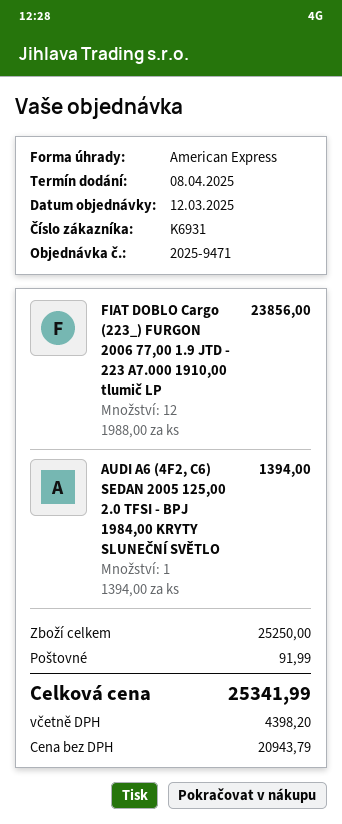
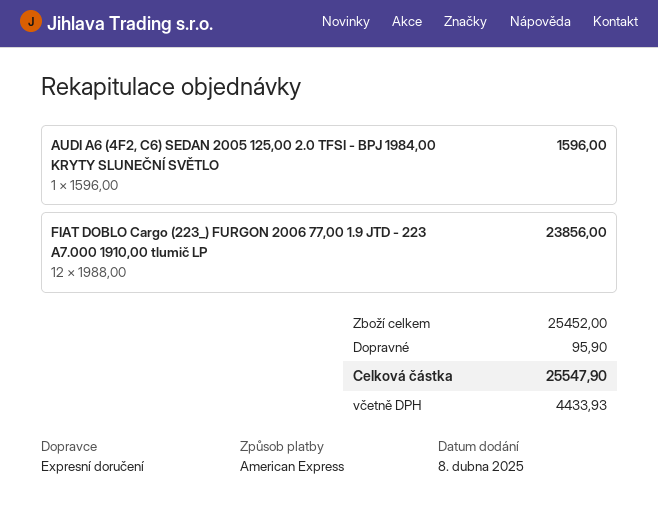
AUDI A6 (4F2, C6) SEDAN 2005 125,00 2.0 TFSI - BPJ 1984,00 KRYTY SLUNEČNÍ SVĚTLO: 1 x 1394.00 = 1394.00 -> 1 x 1596.00 = 1596.00
subtotal: 25250.00 -> 25452.00
shipping: 91.99 -> 95.90
tax: 4398.20 -> 4433.93
total: 25341.99 -> 25547.90

